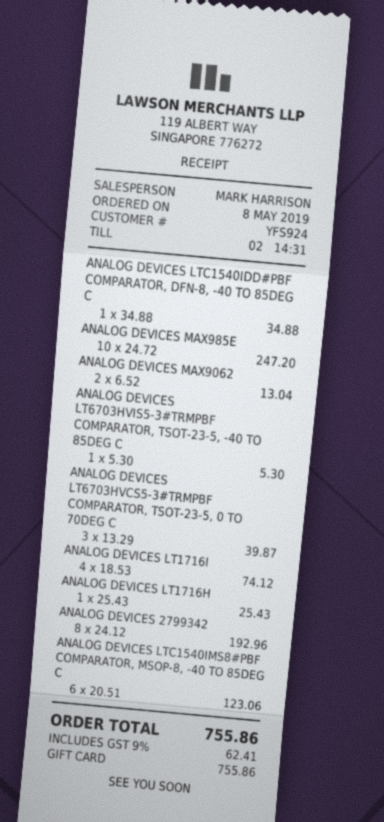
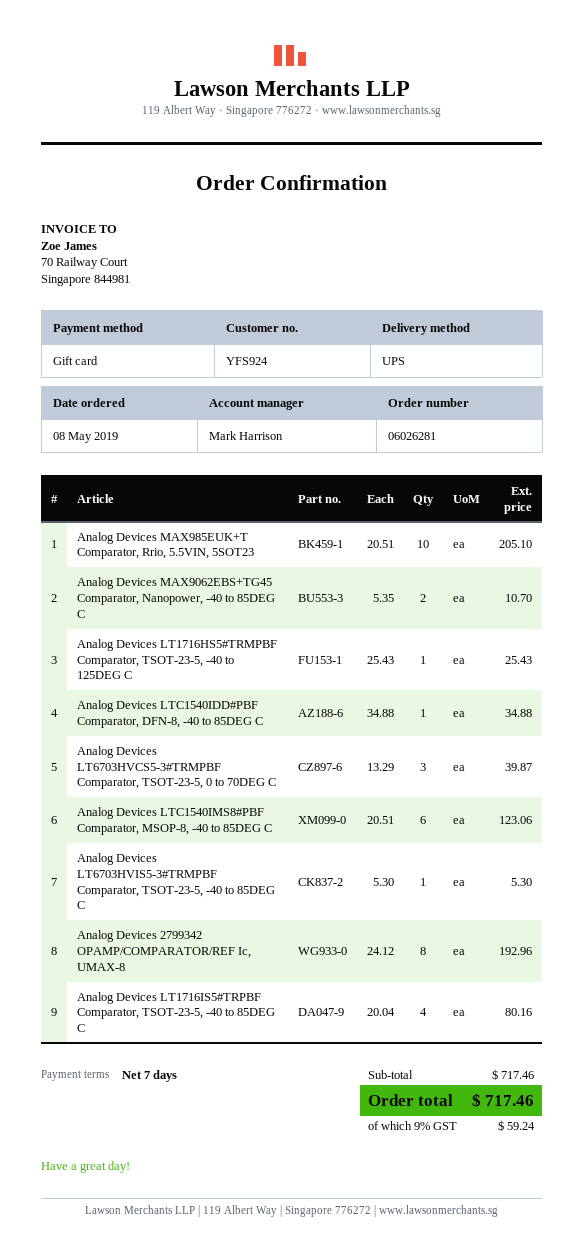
ANALOG DEVICES MAX985E: 10 x 24.72 = 247.20 -> 10 x 20.51 = 205.10
ANALOG DEVICES MAX9062: 2 x 6.52 = 13.04 -> 2 x 5.35 = 10.70
ANALOG DEVICES LT1716I: 4 x 18.53 = 74.12 -> 4 x 20.04 = 80.16
tax: 9% = 62.41 -> 9% = 59.24
total: 755.86 -> 717.46

